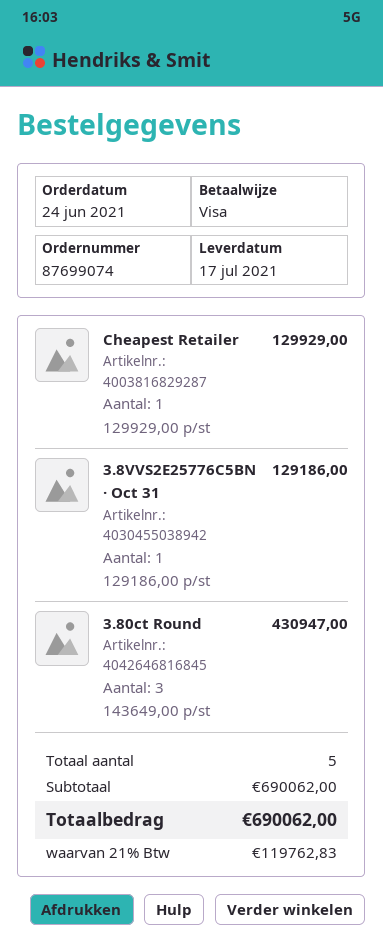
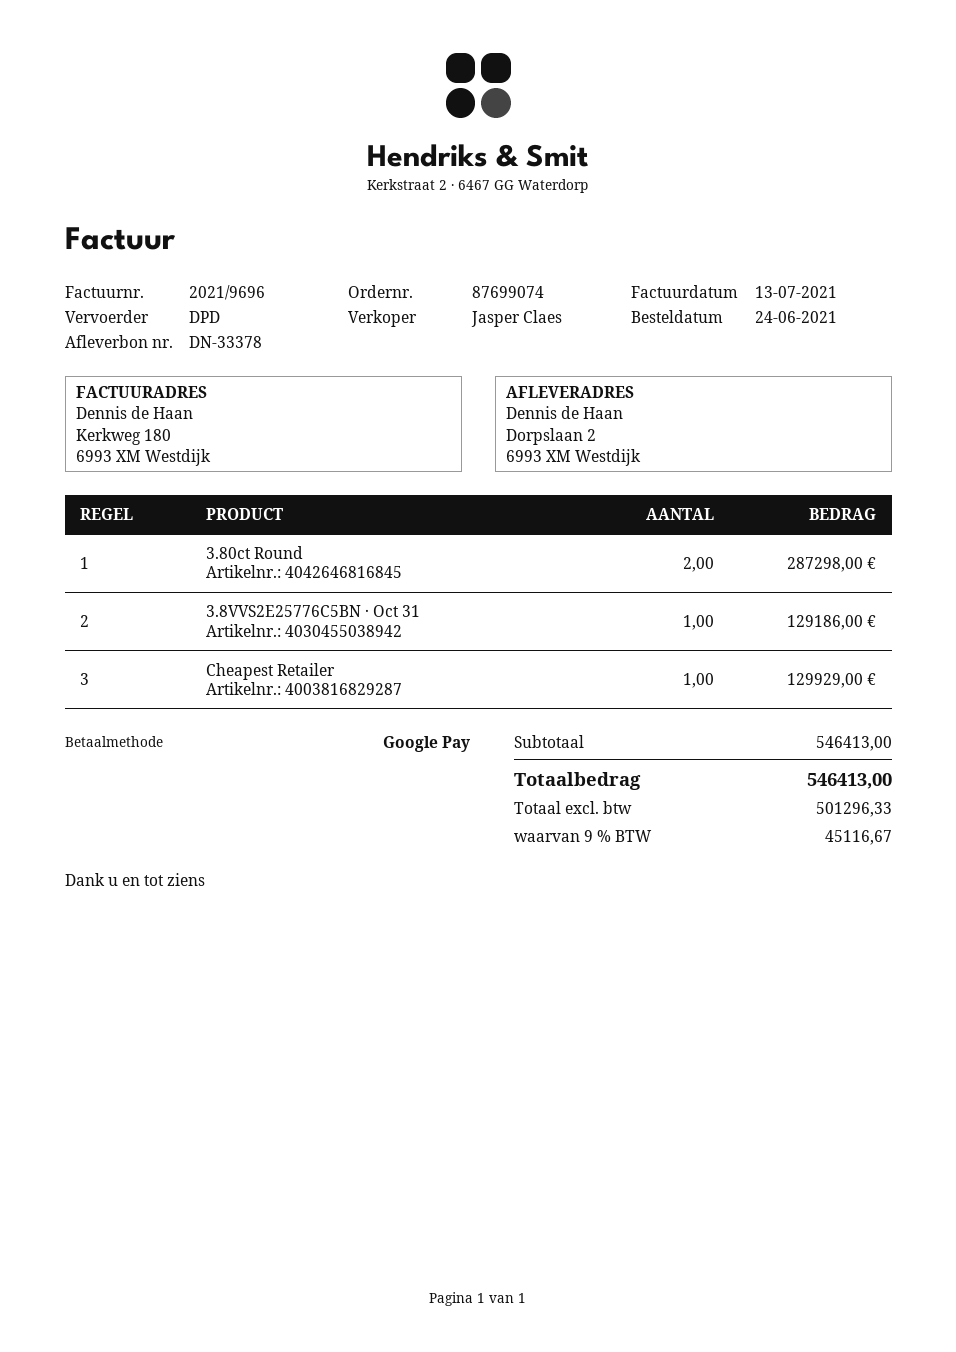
payment method: Visa -> Google Pay
3.80ct Round: 3 for 430947.00 -> 2 for 287298.00
subtotal: 690062.00 -> 546413.00
tax: 21% = 119762.83 -> 9% = 45116.67
total: 690062.00 -> 546413.00

